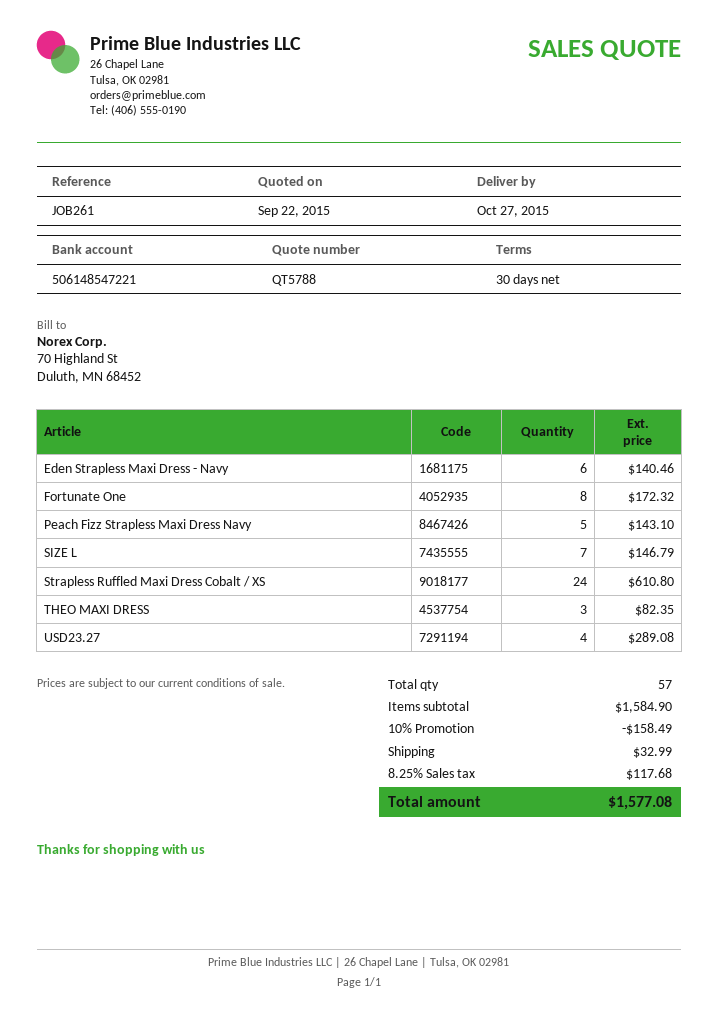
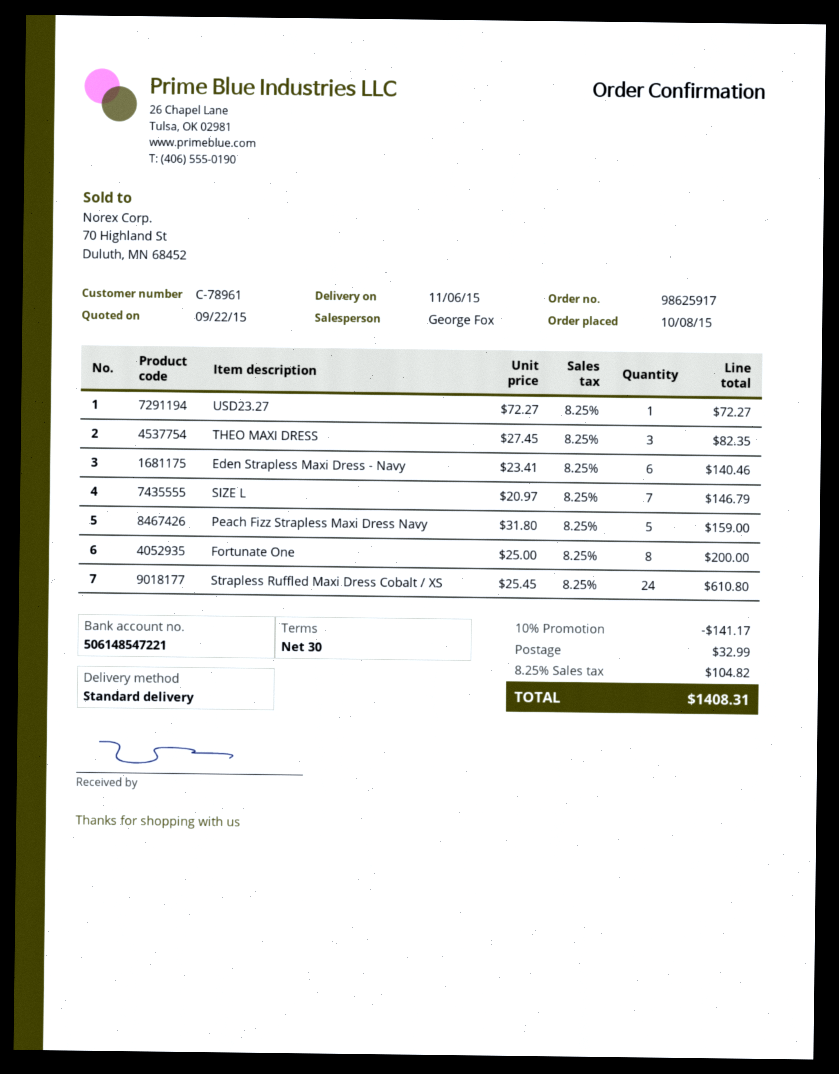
delivery date: 2015-10-27 -> 2015-11-06
Fortunate One: 8 for 172.32 -> 8 for 200.00
Peach Fizz Strapless Maxi Dress Navy: 5 for 143.10 -> 5 for 159.00
USD23.27: 4 for 289.08 -> 1 for 72.27
discount: 10% = 158.49 -> 10% = 141.17
tax: 8.25% = 117.68 -> 8.25% = 104.82
total: 1577.08 -> 1408.31

